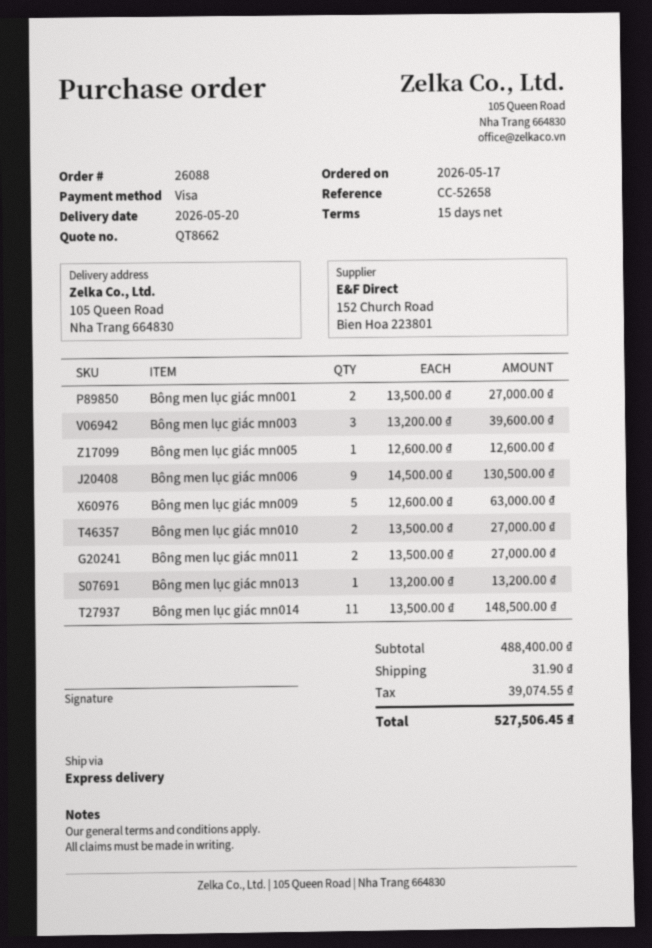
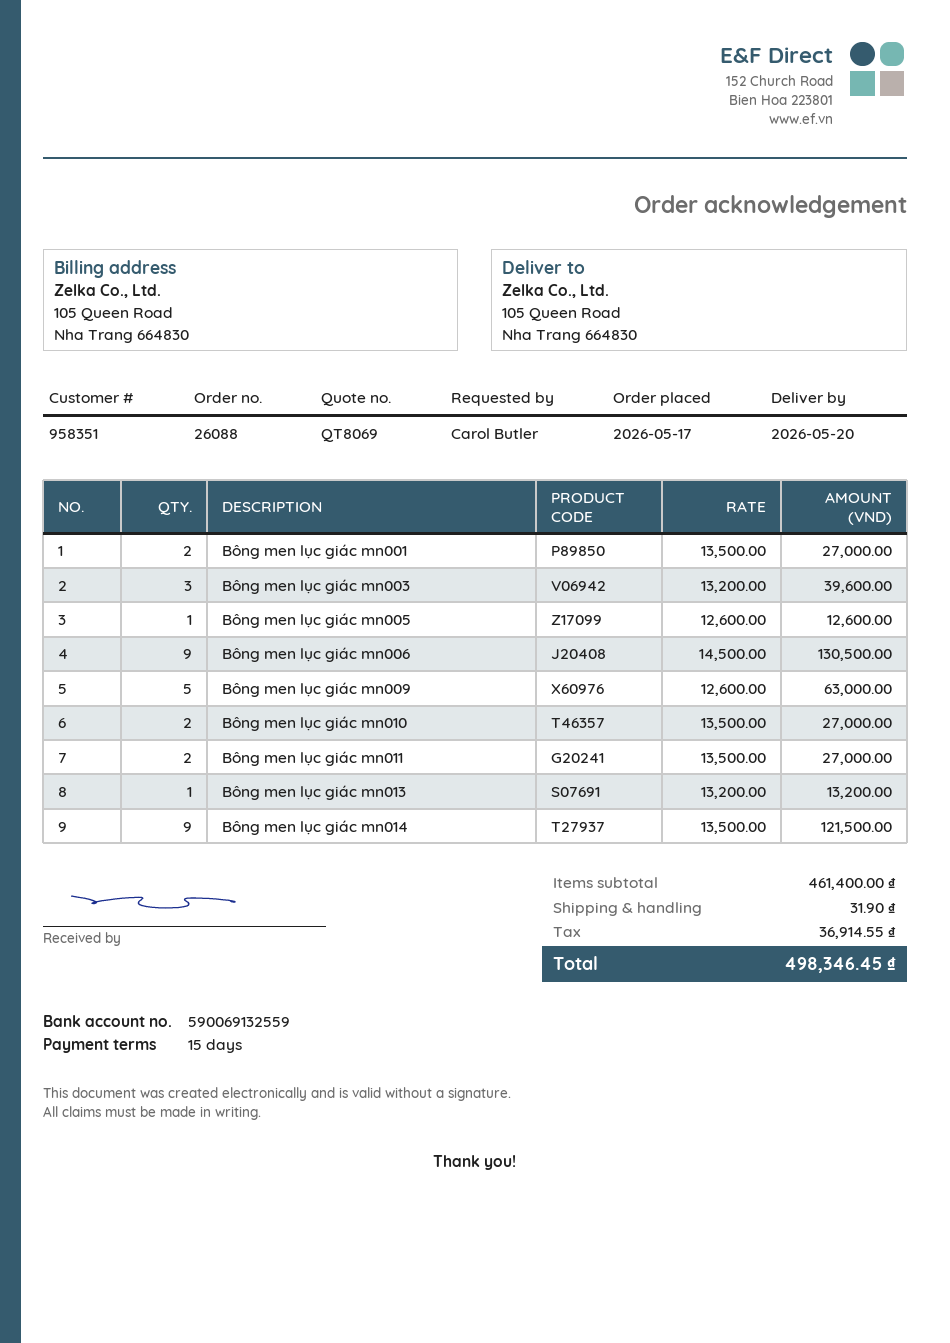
quote number: QT8662 -> QT8069
Bông men lục giác mn014: 11 x 13500.00 = 148500.00 -> 9 x 13500.00 = 121500.00
subtotal: 488400.00 -> 461400.00
tax: 39074.55 -> 36914.55
total: 527506.45 -> 498346.45

